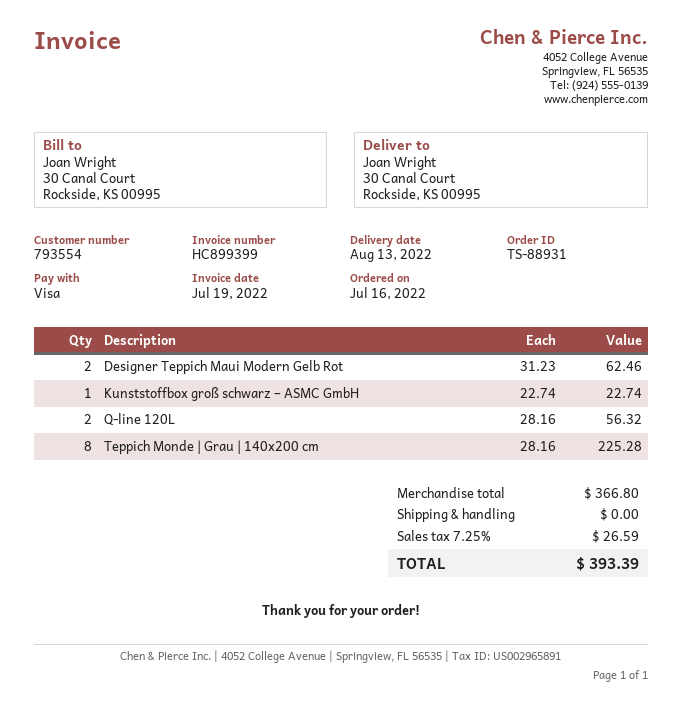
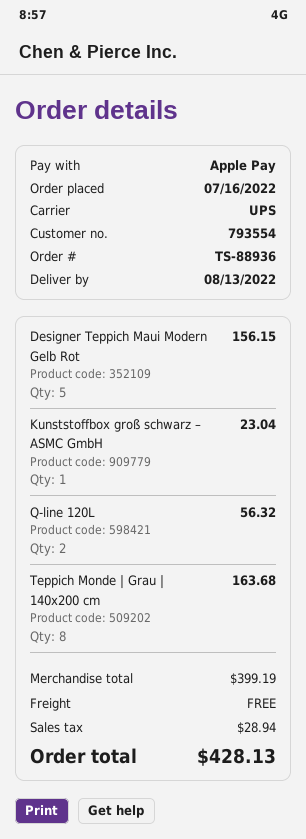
order number: TS-88931 -> TS-88936
payment method: Visa -> Apple Pay
Designer Teppich Maui Modern Gelb Rot: 2 for 62.46 -> 5 for 156.15
Kunststoffbox groß schwarz – ASMC GmbH: 1 for 22.74 -> 1 for 23.04
Teppich Monde | Grau | 140x200 cm: 8 for 225.28 -> 8 for 163.68
subtotal: 366.80 -> 399.19
tax: 26.59 -> 28.94
total: 393.39 -> 428.13

